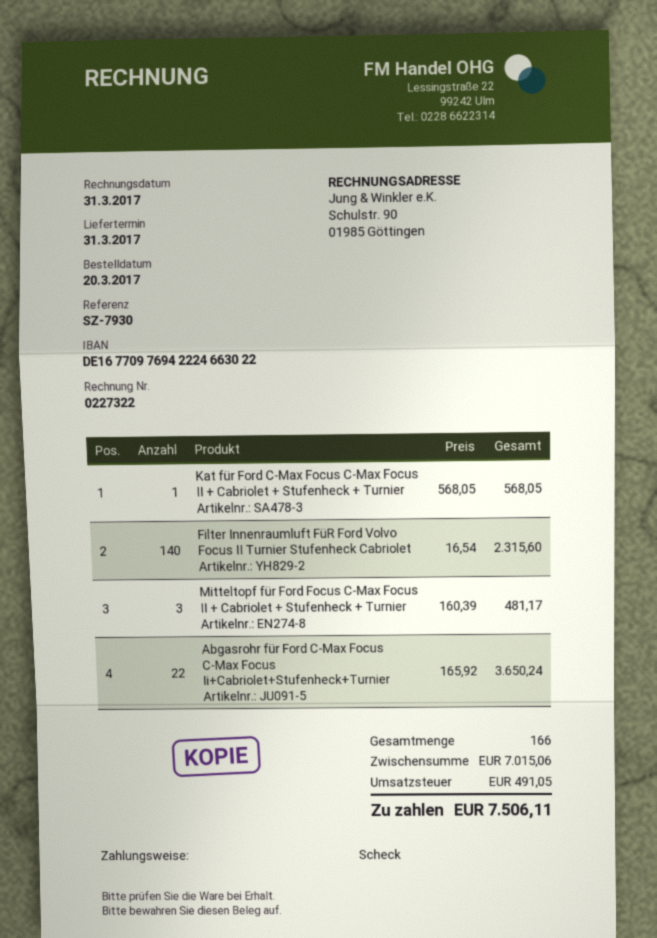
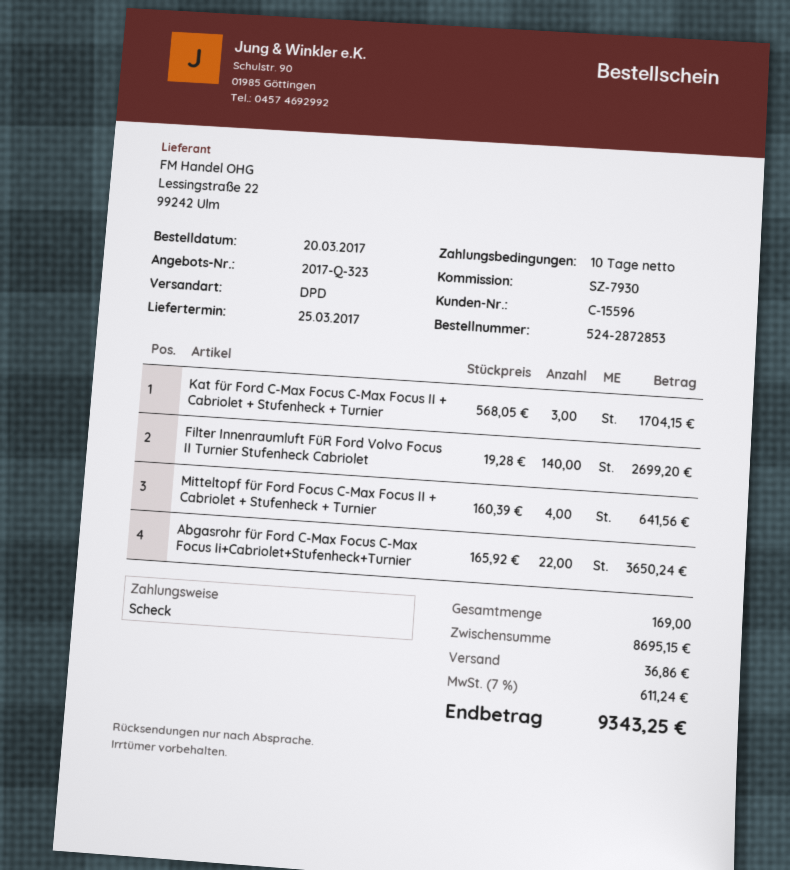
delivery date: 2017-03-31 -> 2017-03-25
Kat für Ford C-Max Focus C-Max Focus II + Cabriolet + Stufenheck + Turnier: 1 x 568.05 = 568.05 -> 3 x 568.05 = 1704.15
Filter Innenraumluft FüR Ford Volvo Focus II Turnier Stufenheck Cabriolet: 140 x 16.54 = 2315.60 -> 140 x 19.28 = 2699.20
Mitteltopf für Ford Focus C-Max Focus II + Cabriolet + Stufenheck + Turnier: 3 x 160.39 = 481.17 -> 4 x 160.39 = 641.56
total quantity: 166 -> 169
subtotal: 7015.06 -> 8695.15
shipping: none -> 36.86
tax: 491.05 -> 611.24
total: 7506.11 -> 9343.25

